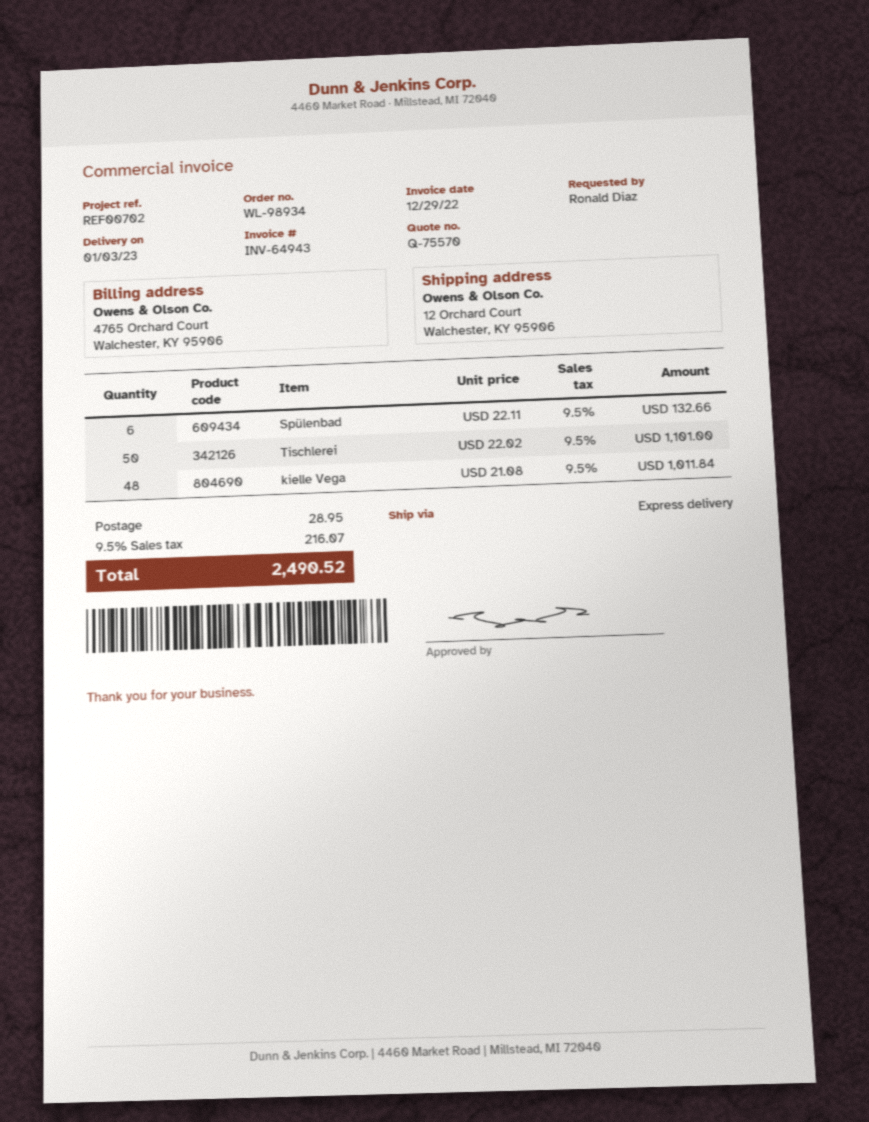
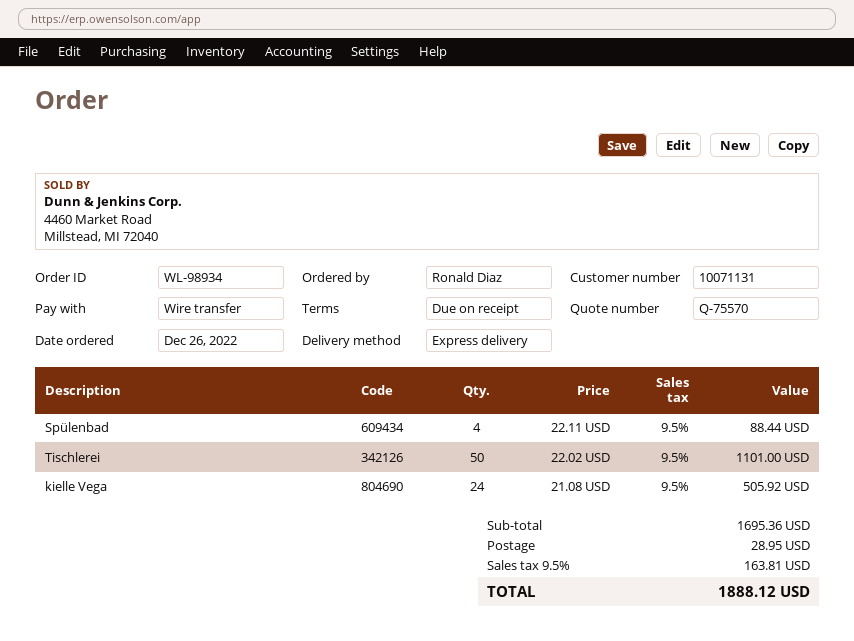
Spülenbad: 6 x 22.11 = 132.66 -> 4 x 22.11 = 88.44
kielle Vega: 48 x 21.08 = 1011.84 -> 24 x 21.08 = 505.92
tax: 9.5% = 216.07 -> 9.5% = 163.81
total: 2490.52 -> 1888.12

